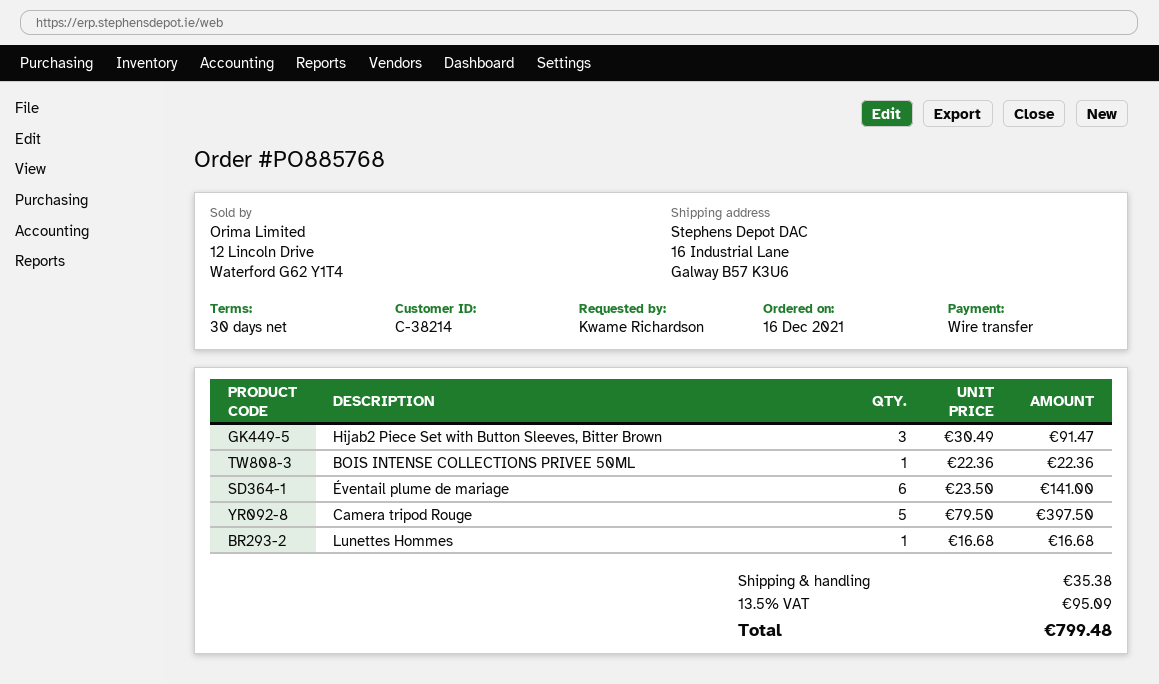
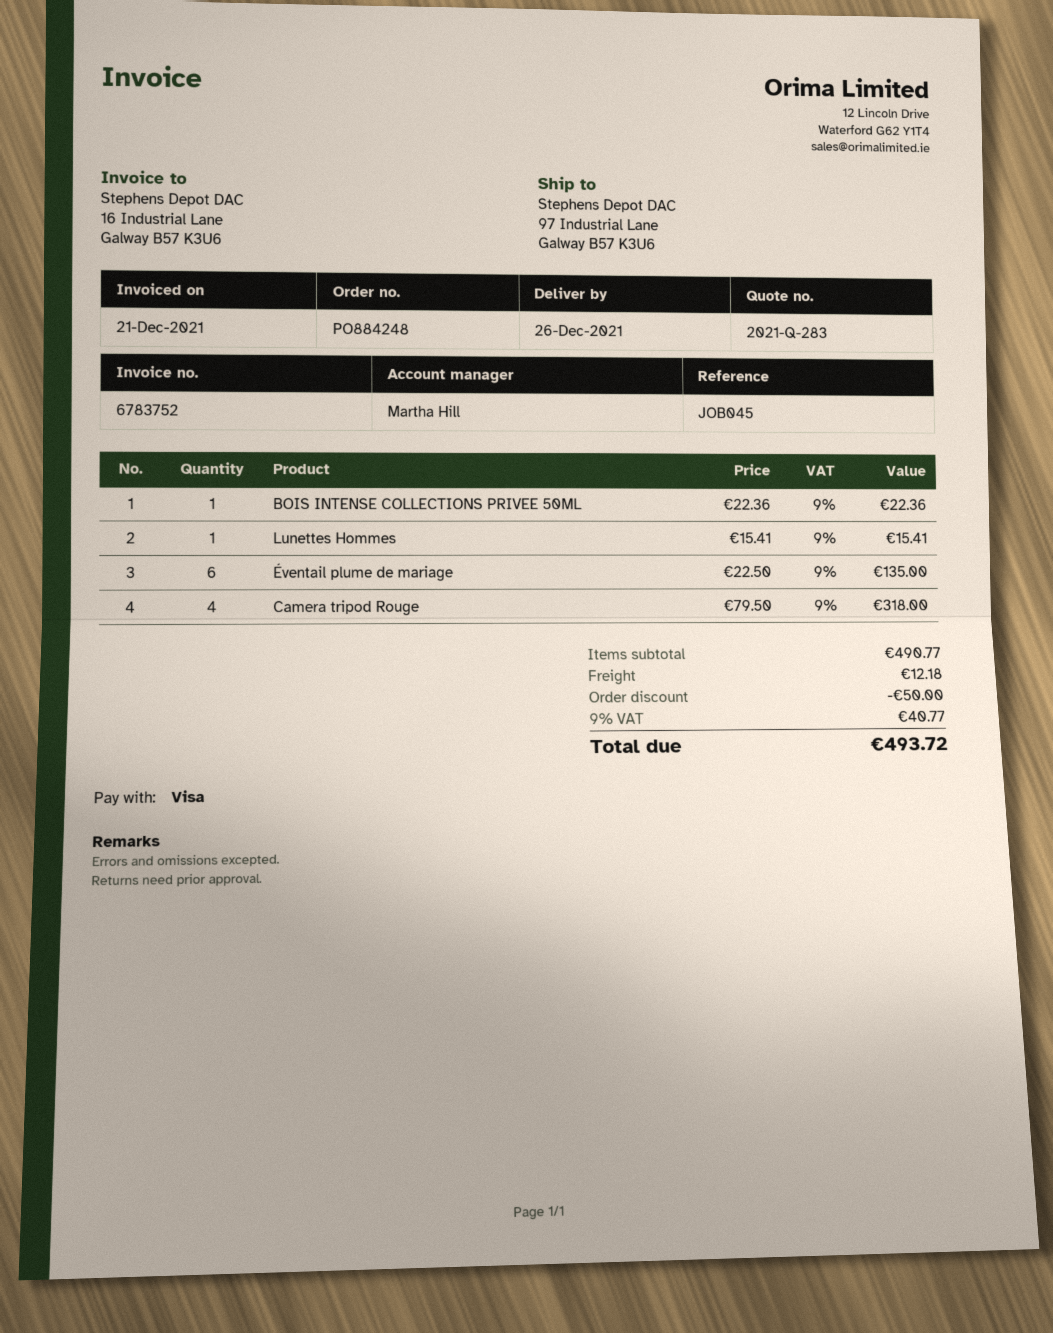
order number: PO885768 -> PO884248
payment method: bank transfer -> Visa
ship to: 16 Industrial Lane, Galway B57 K3U6 -> 97 Industrial Lane, Galway B57 K3U6
Hijab2 Piece Set with Button Sleeves, Bitter Brown: 3 x 30.49 = 91.47 -> none
Éventail plume de mariage: 6 x 23.50 = 141.00 -> 6 x 22.50 = 135.00
Camera tripod Rouge: 5 x 79.50 = 397.50 -> 4 x 79.50 = 318.00
Lunettes Hommes: 1 x 16.68 = 16.68 -> 1 x 15.41 = 15.41
discount: none -> 50.00
shipping: 35.38 -> 12.18
tax: 13.5% = 95.09 -> 9% = 40.77
total: 799.48 -> 493.72

